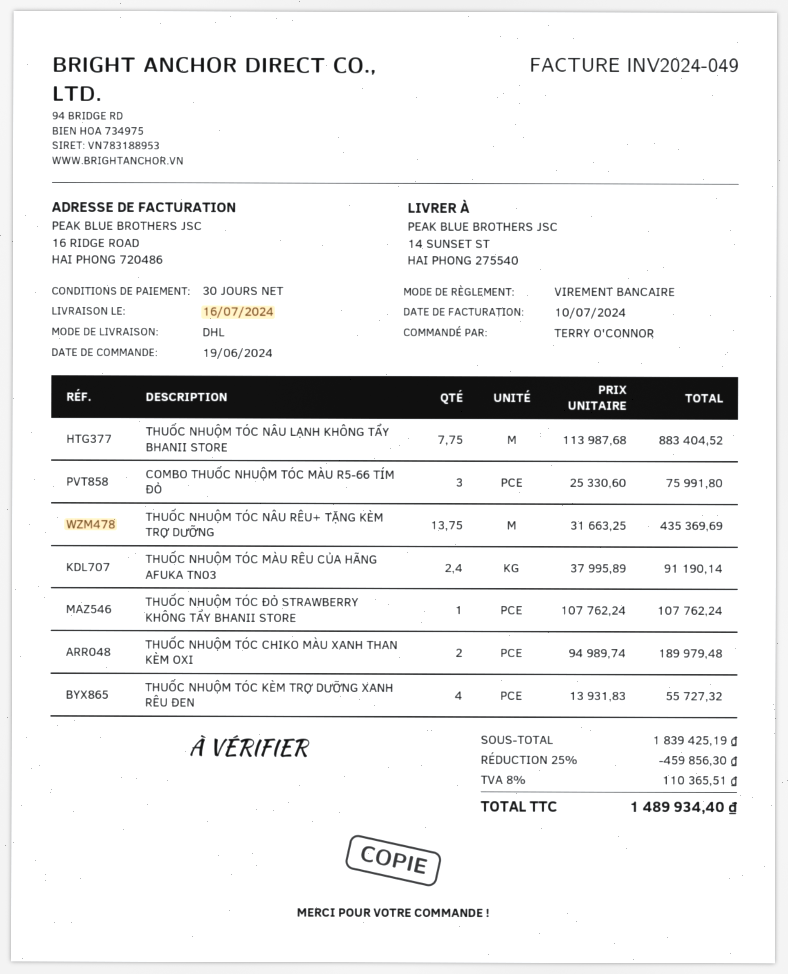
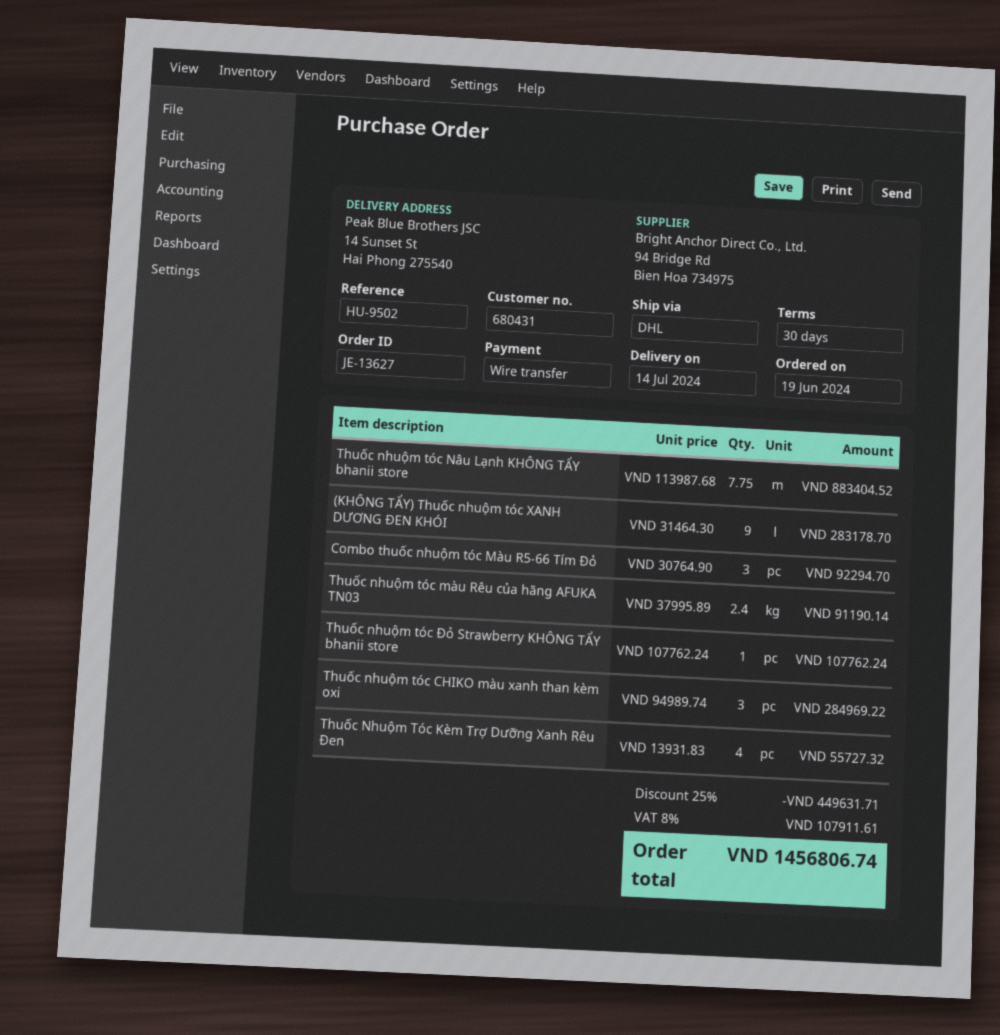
delivery date: 2024-07-16 -> 2024-07-14
COMBO THUỐC NHUỘM TÓC MÀU R5-66 TÍM ĐỎ: 3 x 25330.60 = 75991.80 -> 3 x 30764.90 = 92294.70
THUỐC NHUỘM TÓC NÂU RÊU+ TẶNG KÈM TRỢ DƯỠNG: 13.75 x 31663.25 = 435369.69 -> none
THUỐC NHUỘM TÓC CHIKO MÀU XANH THAN KÈM OXI: 2 x 94989.74 = 189979.48 -> 3 x 94989.74 = 284969.22
(KHÔNG TẨY) Thuốc nhuộm tóc XANH DƯƠNG ĐEN KHÓI: none -> 9 x 31464.30 = 283178.70
discount: 25% = 459856.30 -> 25% = 449631.71
tax: 8% = 110365.51 -> 8% = 107911.61
total: 1489934.40 -> 1456806.74

